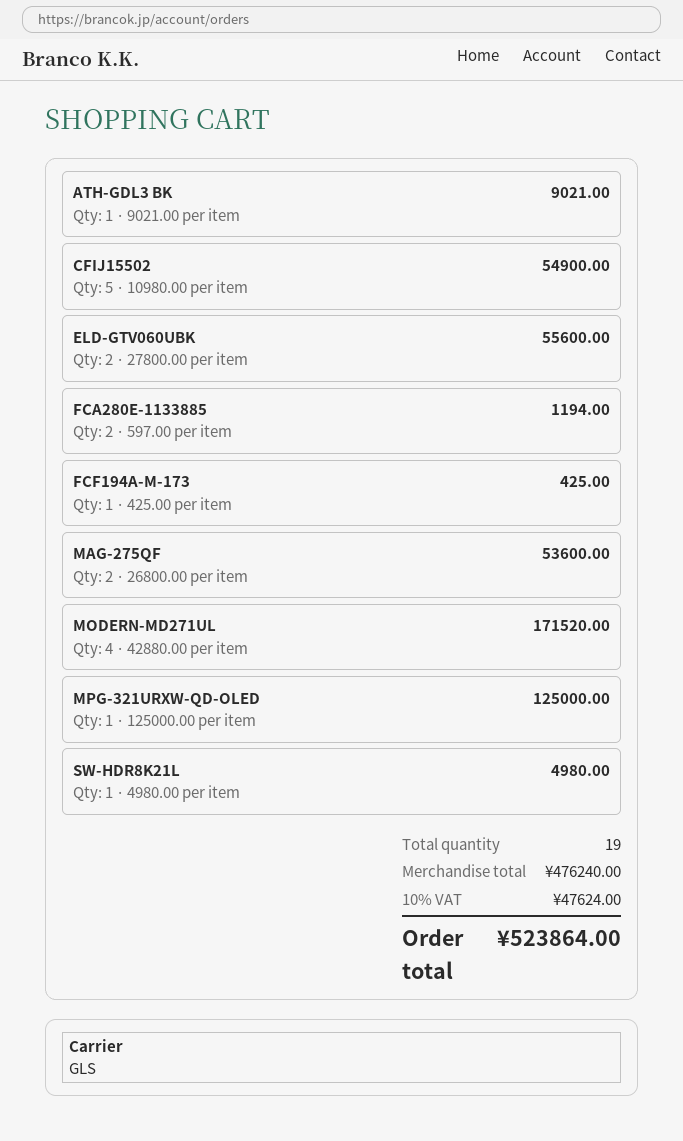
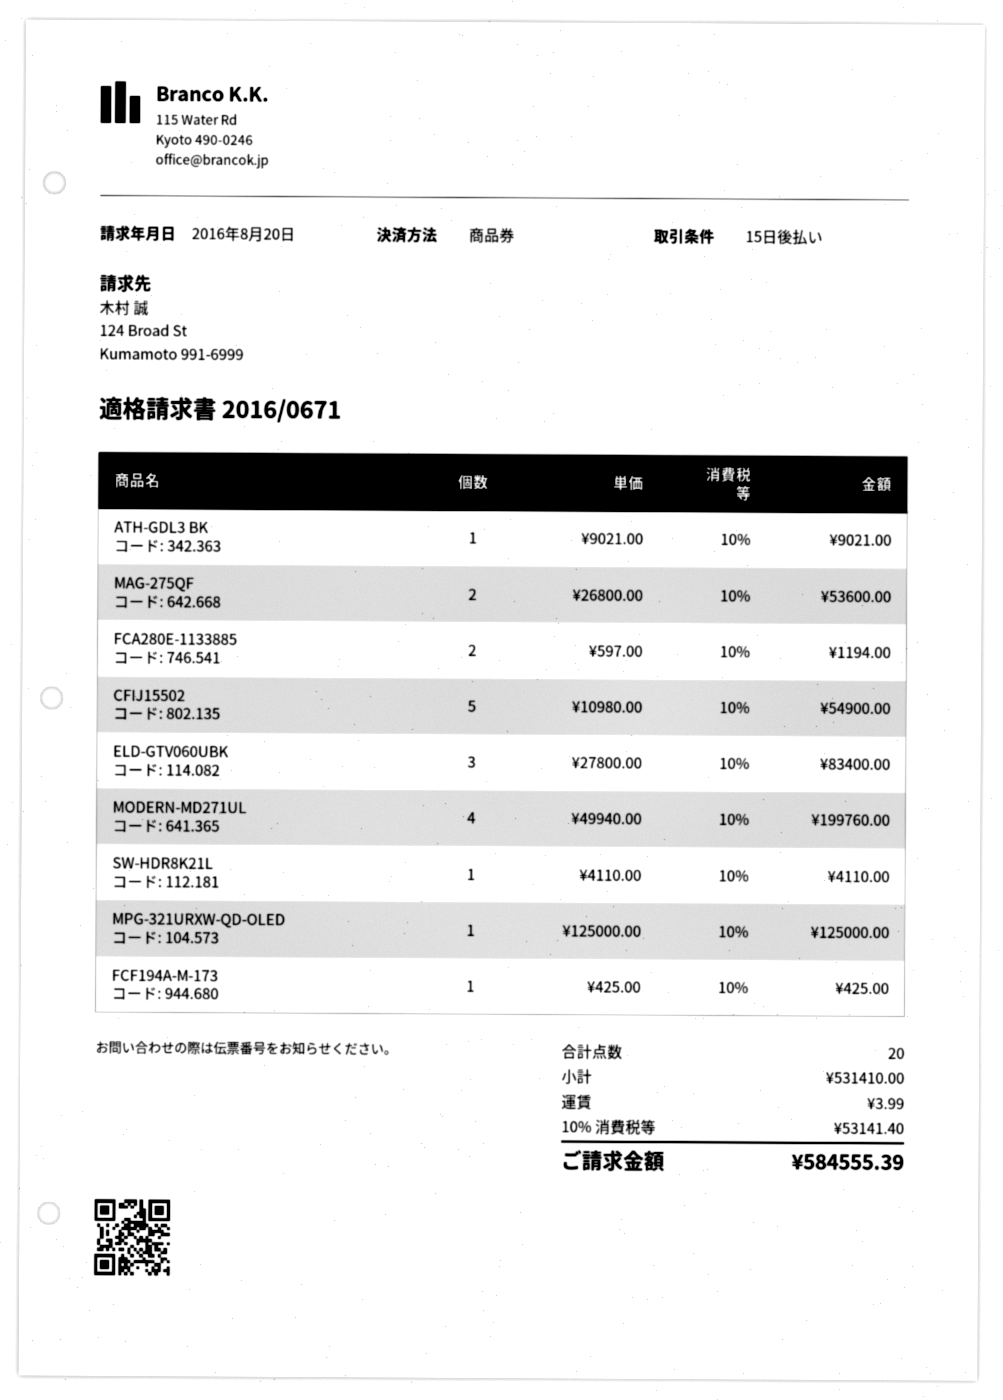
ELD-GTV060UBK: 2 x 27800.00 = 55600.00 -> 3 x 27800.00 = 83400.00
MODERN-MD271UL: 4 x 42880.00 = 171520.00 -> 4 x 49940.00 = 199760.00
SW-HDR8K21L: 1 x 4980.00 = 4980.00 -> 1 x 4110.00 = 4110.00
total quantity: 19 -> 20
subtotal: 476240.00 -> 531410.00
shipping: none -> 3.99
tax: 10% = 47624.00 -> 10% = 53141.40
total: 523864.00 -> 584555.39

